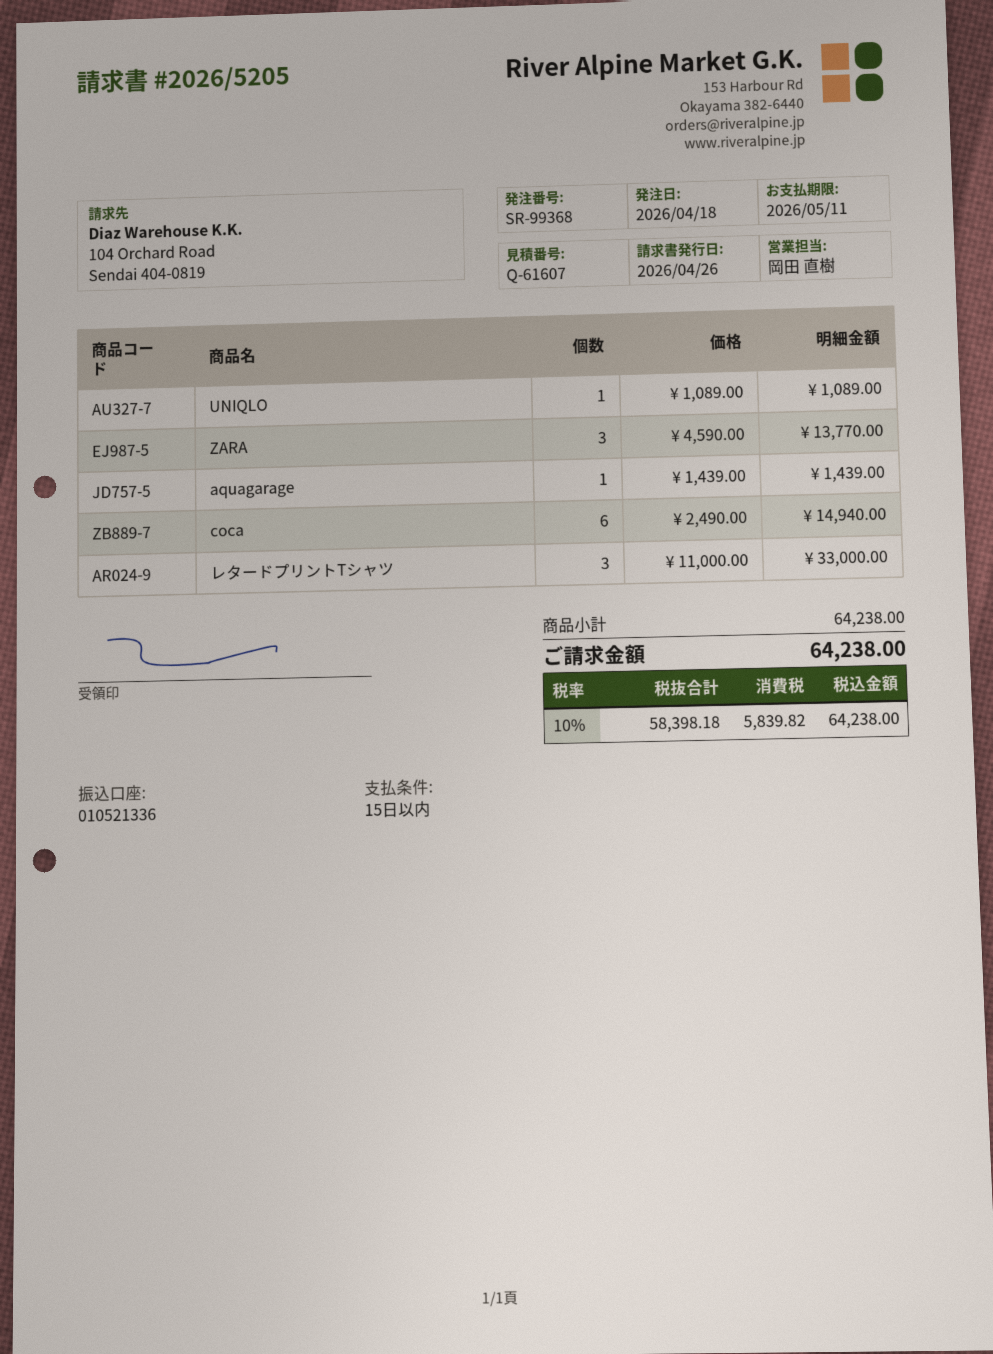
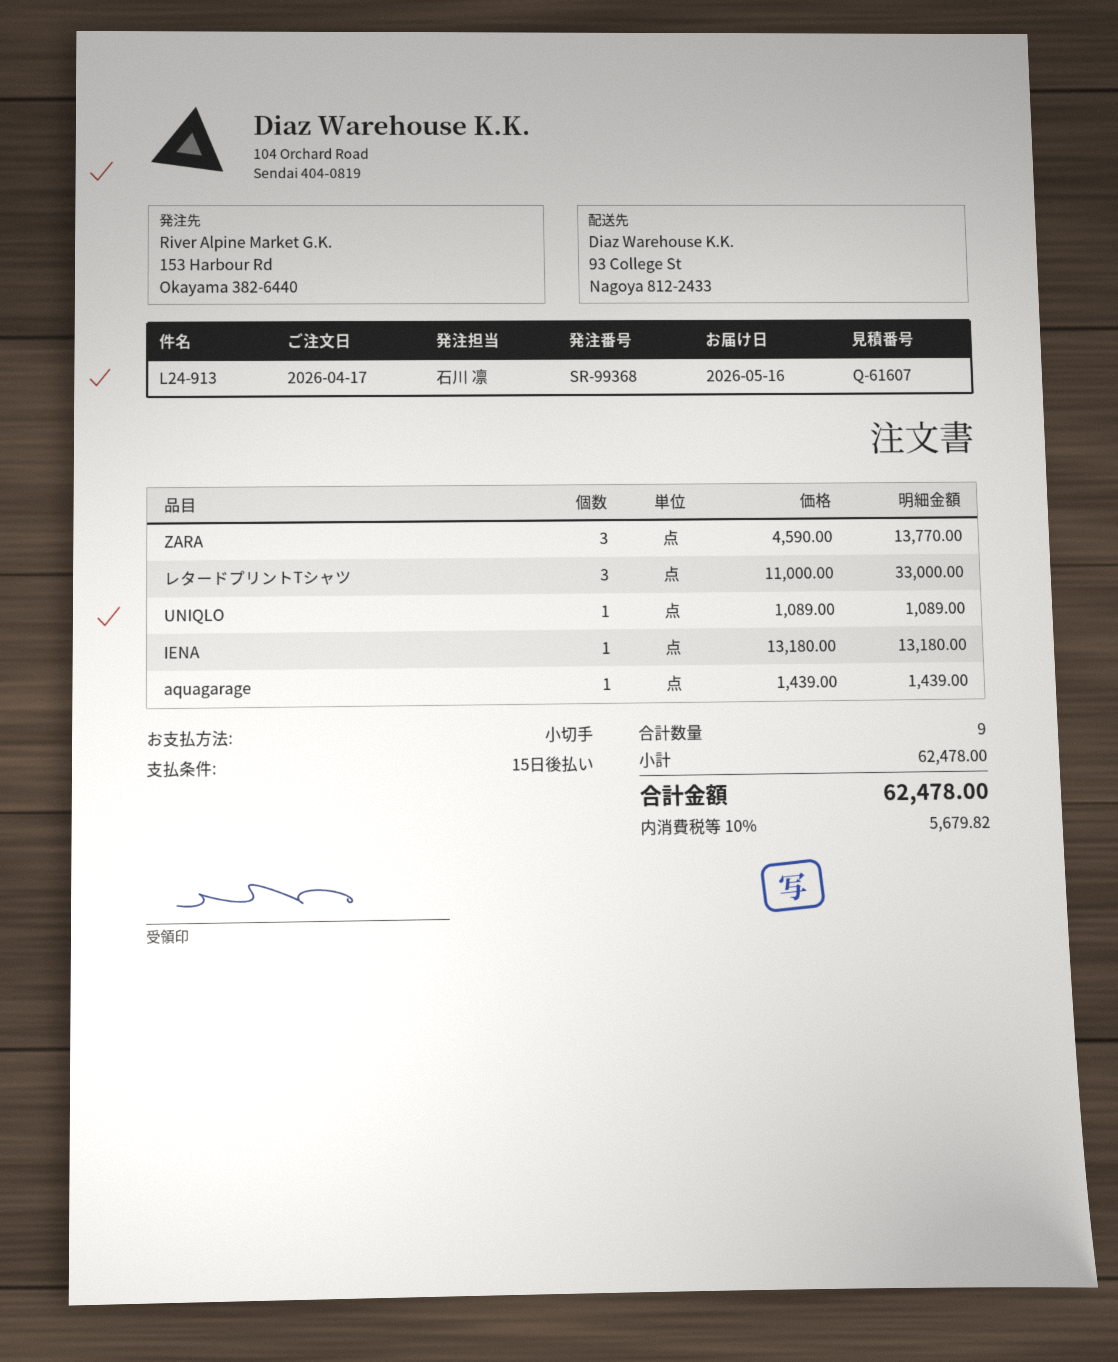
order date: 2026-04-18 -> 2026-04-17
coca: 6 x 2490.00 = 14940.00 -> none
IENA: none -> 1 x 13180.00 = 13180.00
subtotal: 64238.00 -> 62478.00
tax: 10% = 5839.82 -> 10% = 5679.82
total: 64238.00 -> 62478.00

